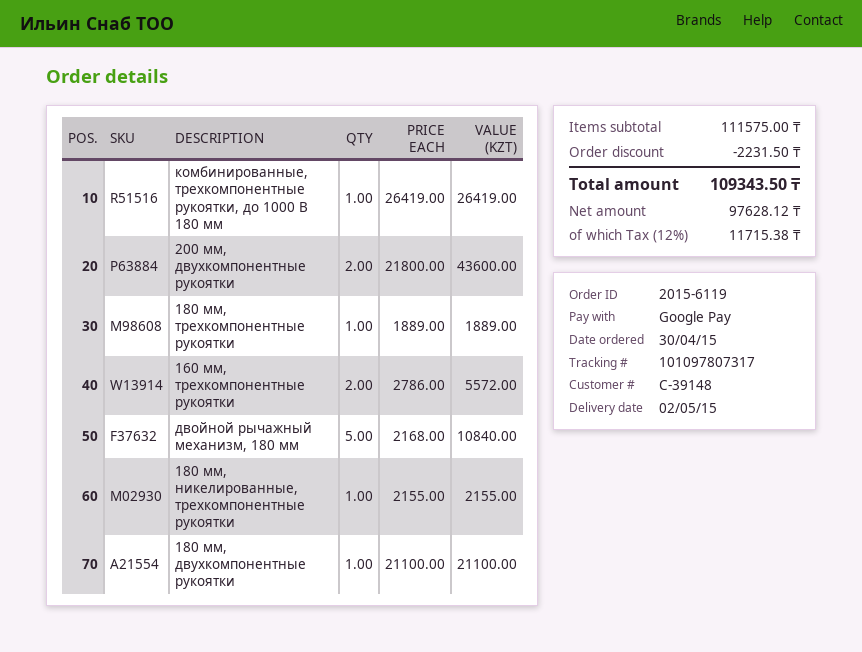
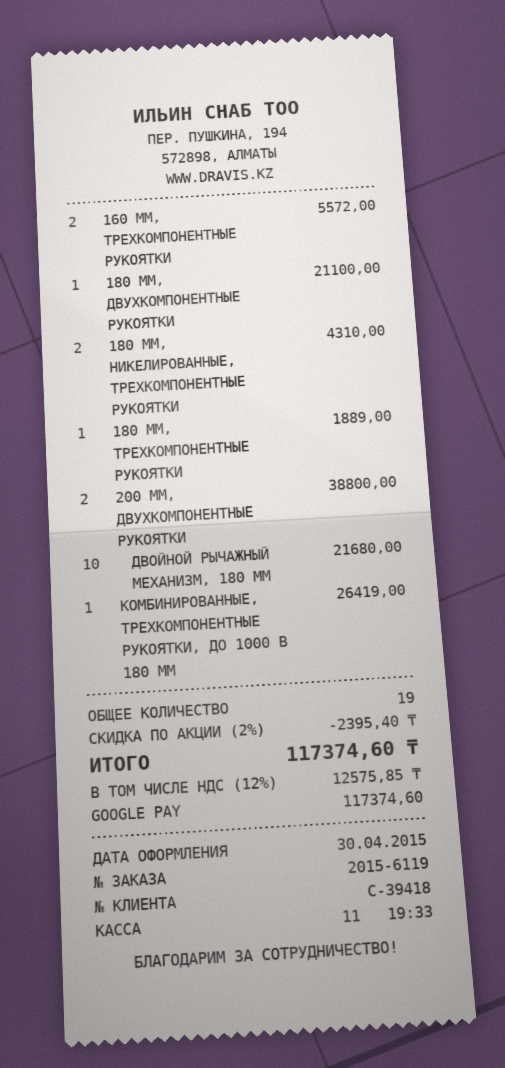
customer number: C-39148 -> C-39418
200 мм, двухкомпонентные рукоятки: 2 for 43600.00 -> 2 for 38800.00
двойной рычажный механизм, 180 мм: 5 for 10840.00 -> 10 for 21680.00
180 мм, никелированные, трехкомпонентные рукоятки: 1 for 2155.00 -> 2 for 4310.00
discount: 2231.50 -> 2395.40
tax: 12% = 11715.38 -> 12% = 12575.85
total: 109343.50 -> 117374.60

